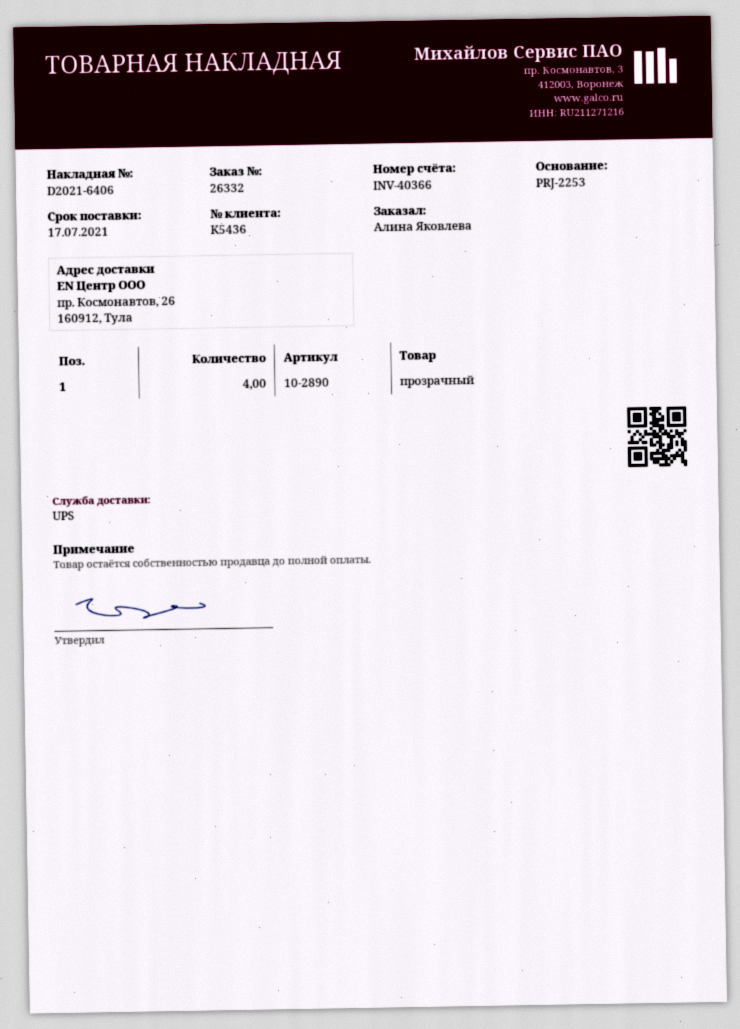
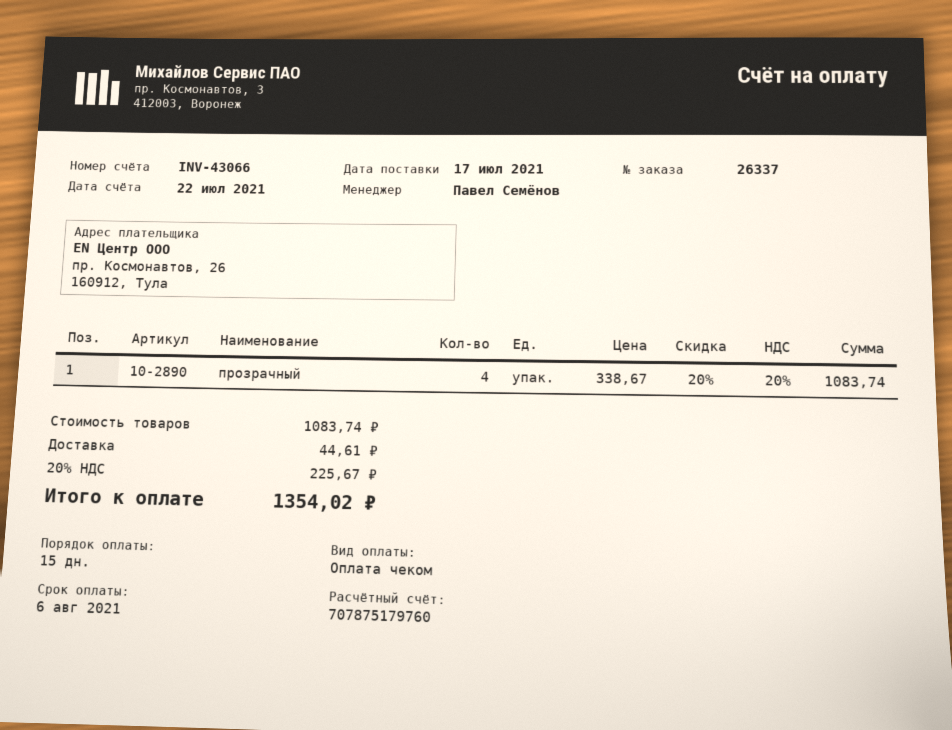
order number: 26332 -> 26337
invoice number: INV-40366 -> INV-43066

